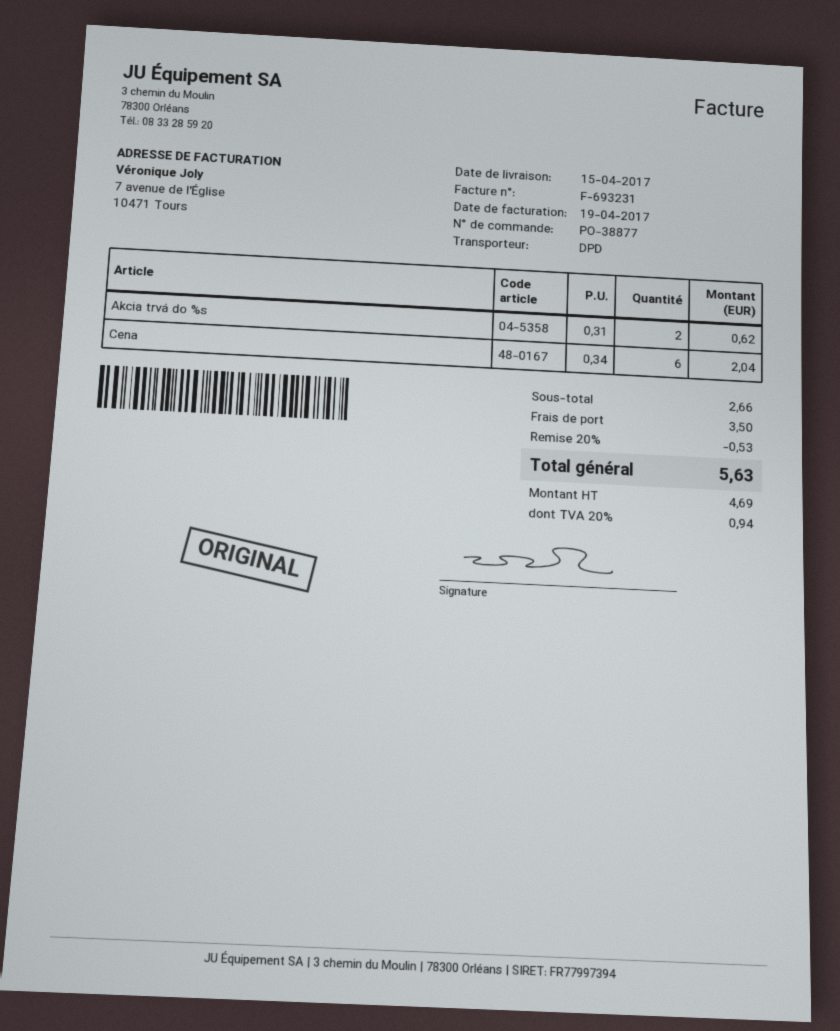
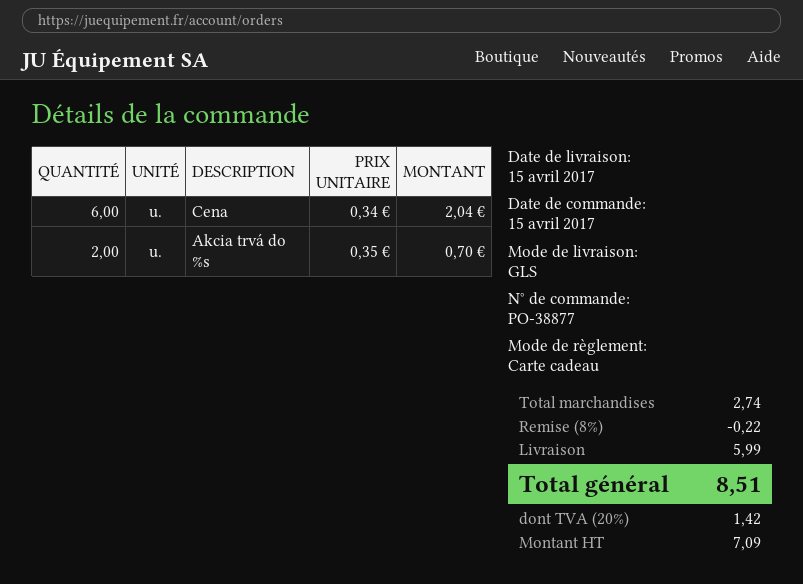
shipping method: DPD -> GLS
Akcia trvá do %s: 2 x 0.31 = 0.62 -> 2 x 0.35 = 0.70
subtotal: 2.66 -> 2.74
discount: 20% = 0.53 -> 8% = 0.22
shipping: 3.50 -> 5.99
net: 4.69 -> 7.09
tax: 20% = 0.94 -> 20% = 1.42
total: 5.63 -> 8.51

